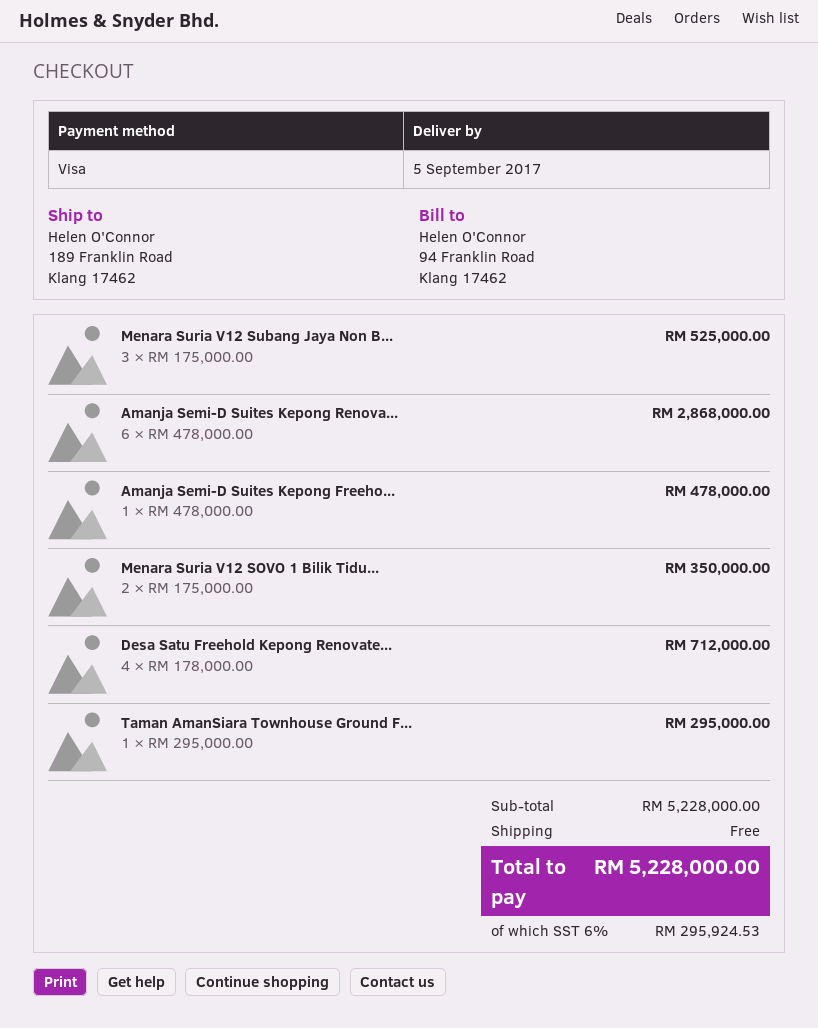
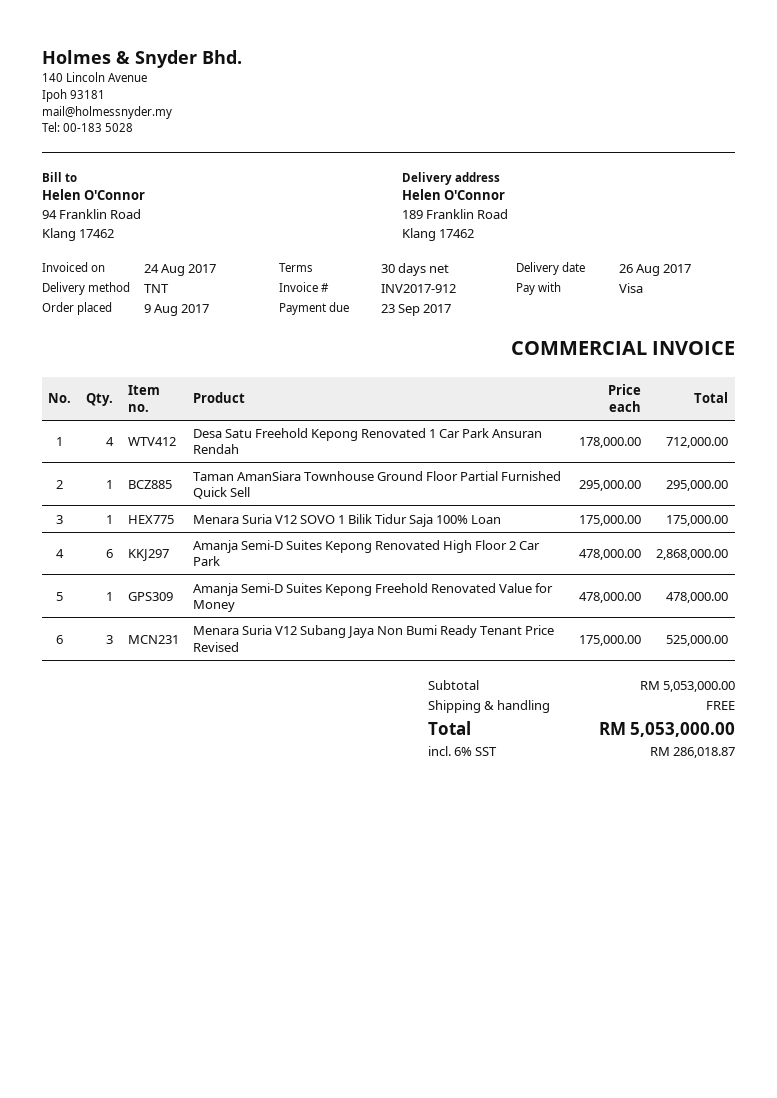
delivery date: 2017-09-05 -> 2017-08-26
Menara Suria V12 SOVO 1 Bilik Tidu...: 2 x 175000.00 = 350000.00 -> 1 x 175000.00 = 175000.00
subtotal: 5228000.00 -> 5053000.00
tax: 6% = 295924.53 -> 6% = 286018.87
total: 5228000.00 -> 5053000.00

